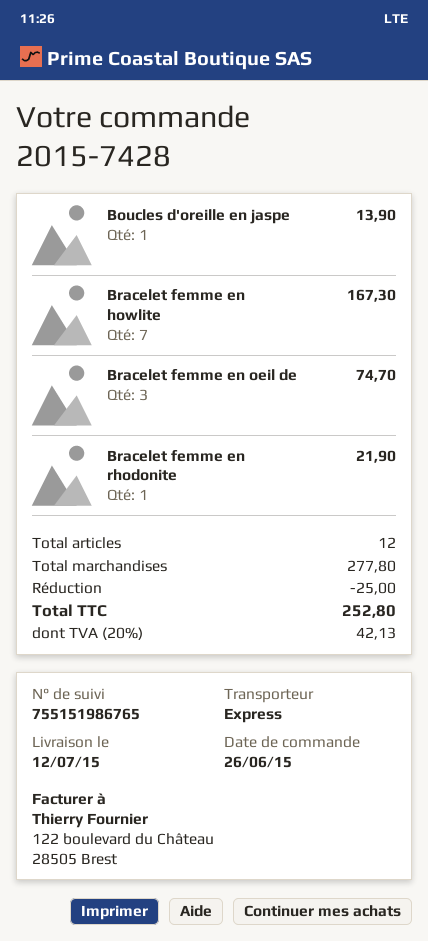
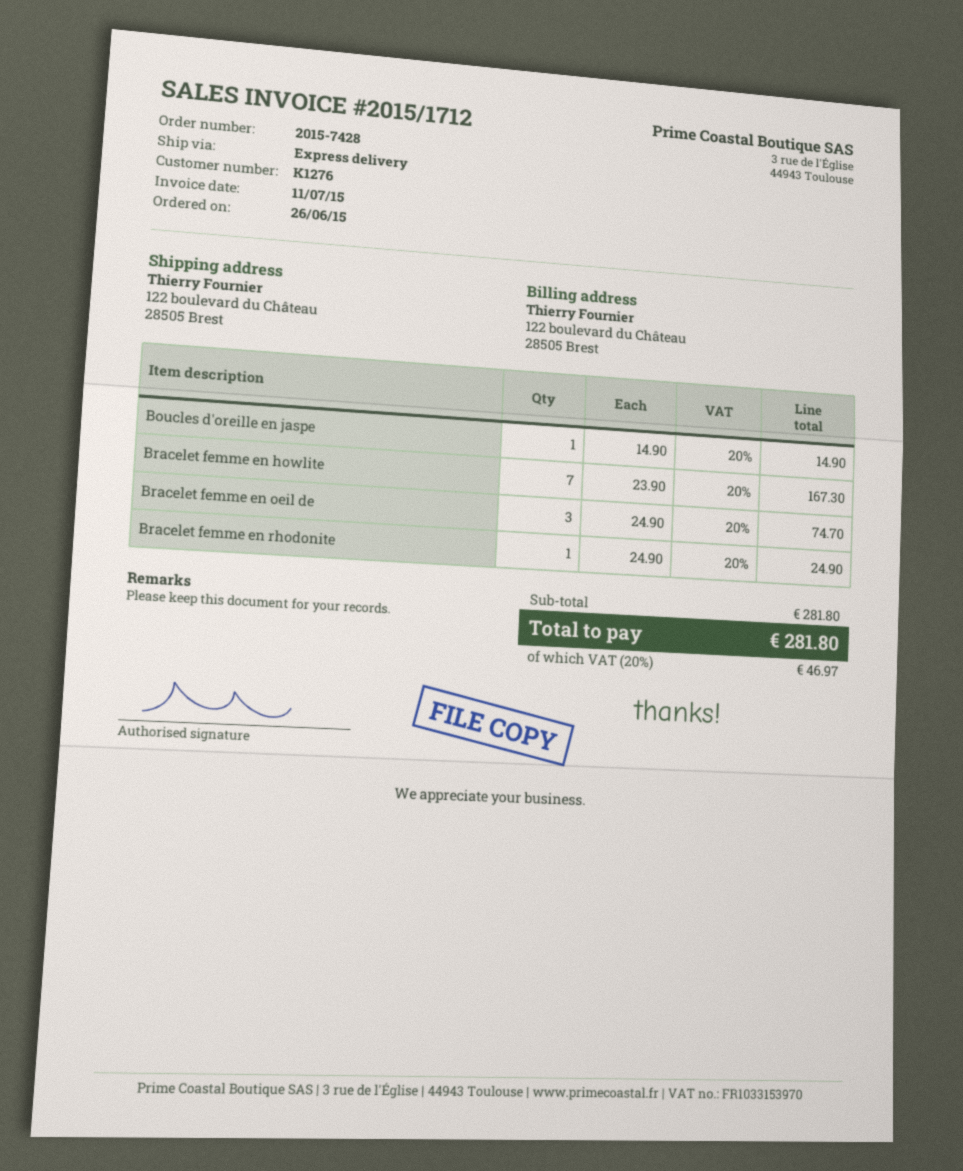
Boucles d'oreille en jaspe: 1 for 13.90 -> 1 for 14.90
Bracelet femme en rhodonite: 1 for 21.90 -> 1 for 24.90
subtotal: 277.80 -> 281.80
discount: 25.00 -> none
tax: 20% = 42.13 -> 20% = 46.97
total: 252.80 -> 281.80

